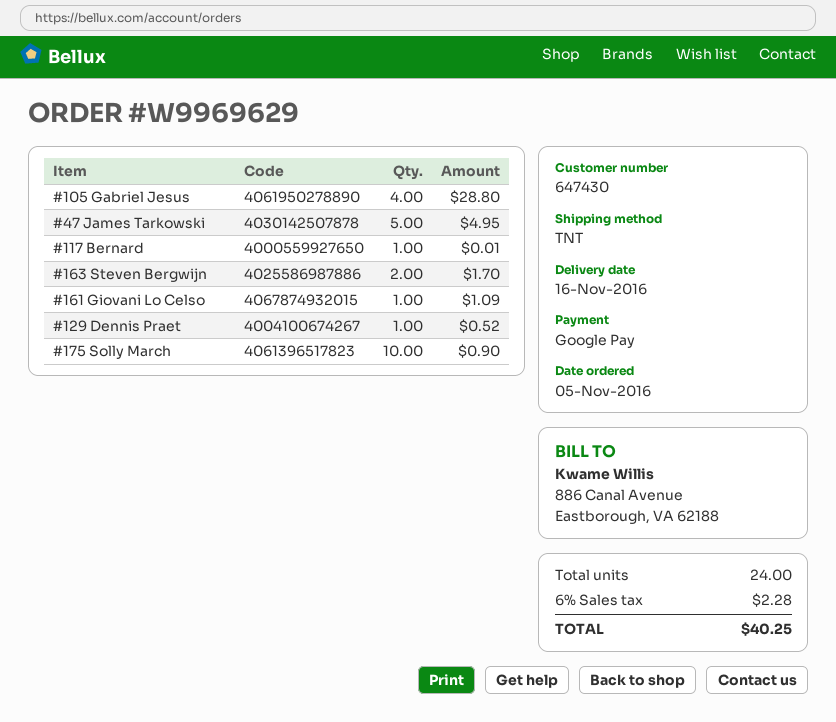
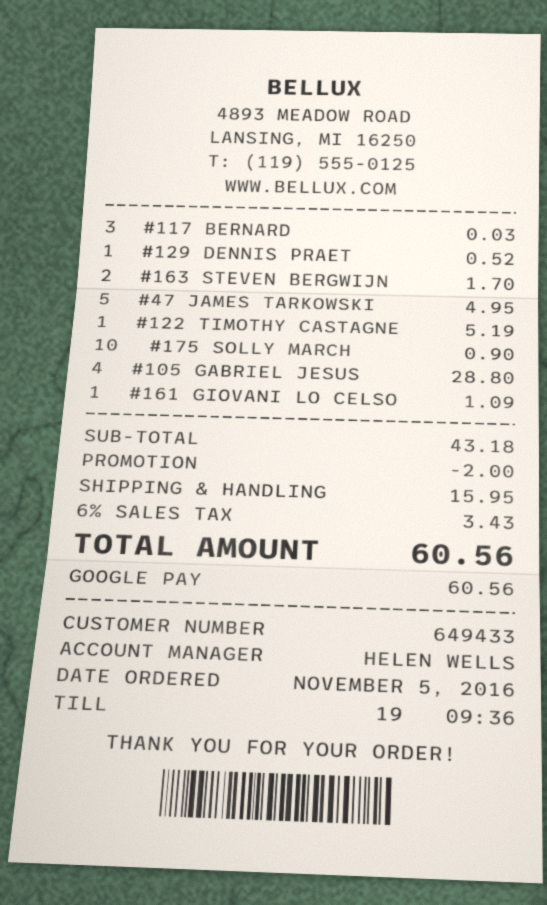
customer number: 647430 -> 649433
#117 Bernard: 1 for 0.01 -> 3 for 0.03
#122 TIMOTHY CASTAGNE: none -> 1 for 5.19
discount: none -> 2.00
shipping: none -> 15.95
tax: 6% = 2.28 -> 6% = 3.43
total: 40.25 -> 60.56

